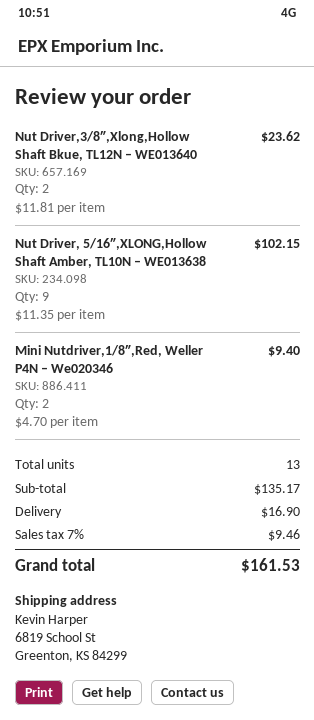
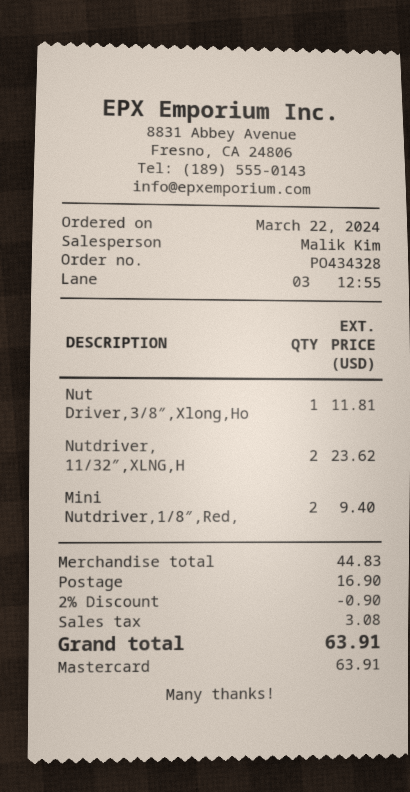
Nut Driver,3/8″,Xlong,Hollow Shaft Bkue, TL12N – WE013640: 2 for 23.62 -> 1 for 11.81
Nut Driver, 5/16″,XLONG,Hollow Shaft Amber, TL10N – WE013638: 9 for 102.15 -> none
Nutdriver, 11/32″,XLNG,H: none -> 2 for 23.62
subtotal: 135.17 -> 44.83
discount: none -> 2% = 0.90
tax: 9.46 -> 3.08
total: 161.53 -> 63.91

